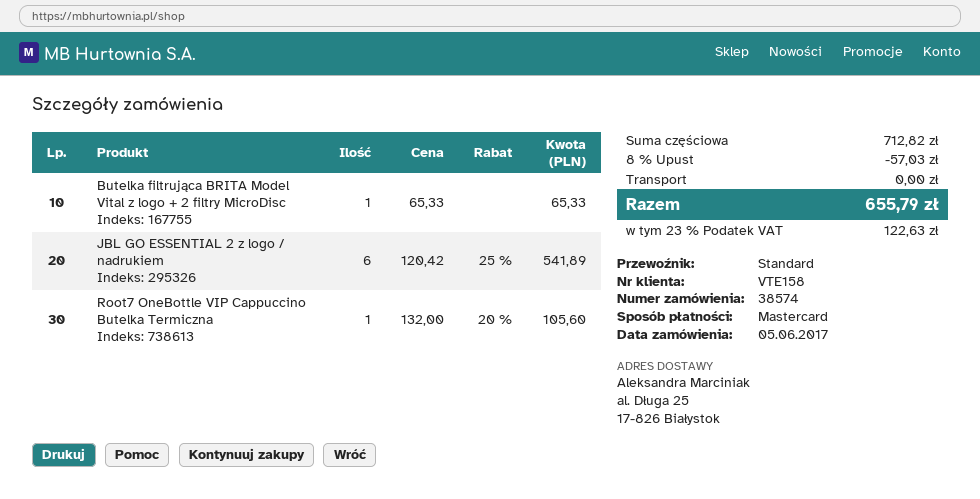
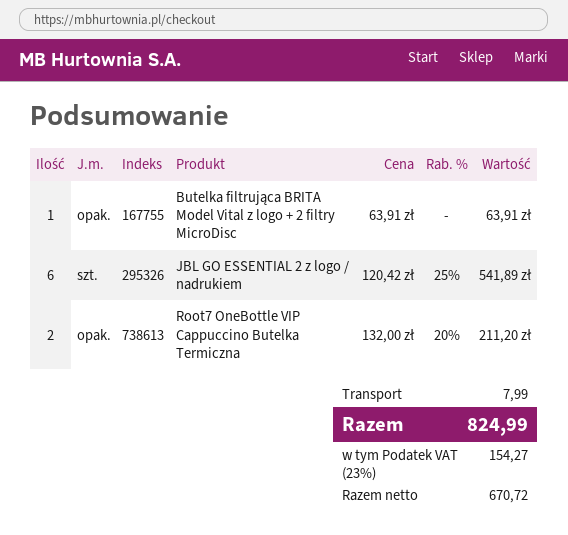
Butelka filtrująca BRITA Model Vital z logo + 2 filtry MicroDisc: 1 x 65.33 = 65.33 -> 1 x 63.91 = 63.91
Root7 OneBottle VIP Cappuccino Butelka Termiczna: 1 x 132.00 - 20% = 105.60 -> 2 x 132.00 - 20% = 211.20
discount: 8% = 57.03 -> none
shipping: 0.00 -> 7.99
tax: 23% = 122.63 -> 23% = 154.27
total: 655.79 -> 824.99

